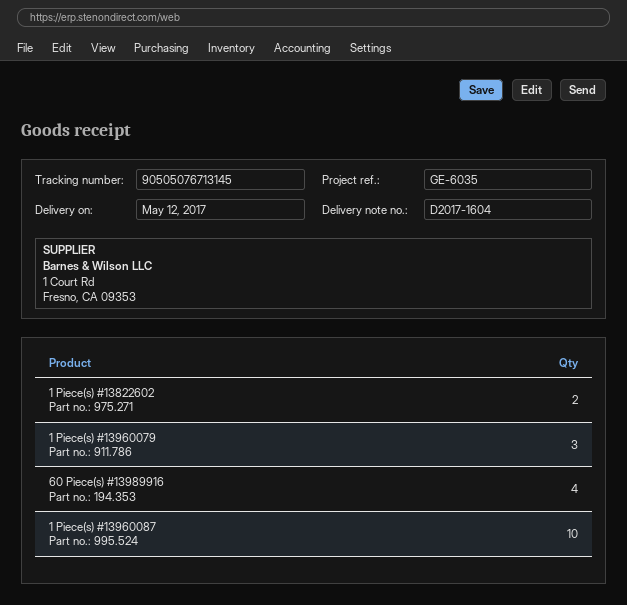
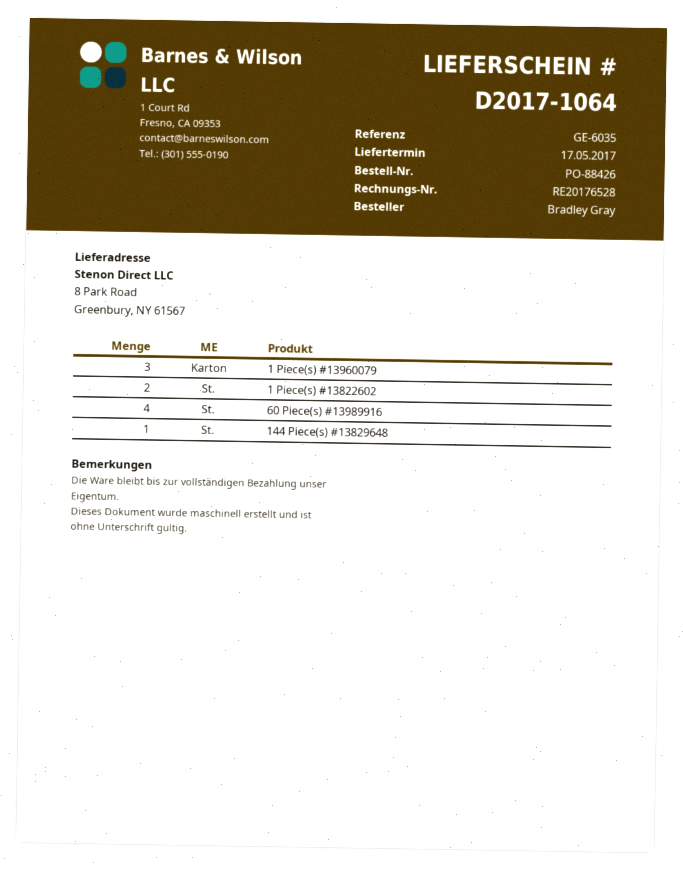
delivery note number: D2017-1604 -> D2017-1064
delivery date: 2017-05-12 -> 2017-05-17
1 Piece(s) #13960087: 10 -> none
144 Piece(s) #13829648: none -> 1

